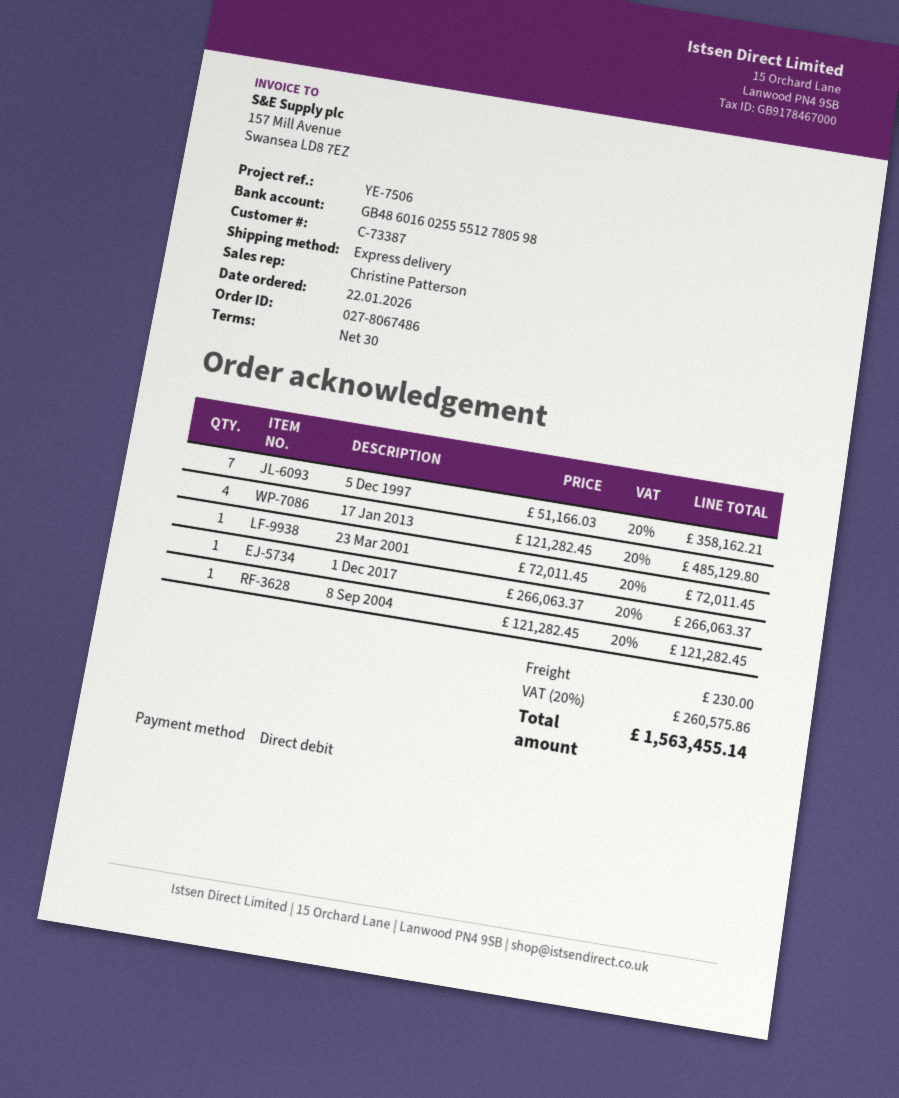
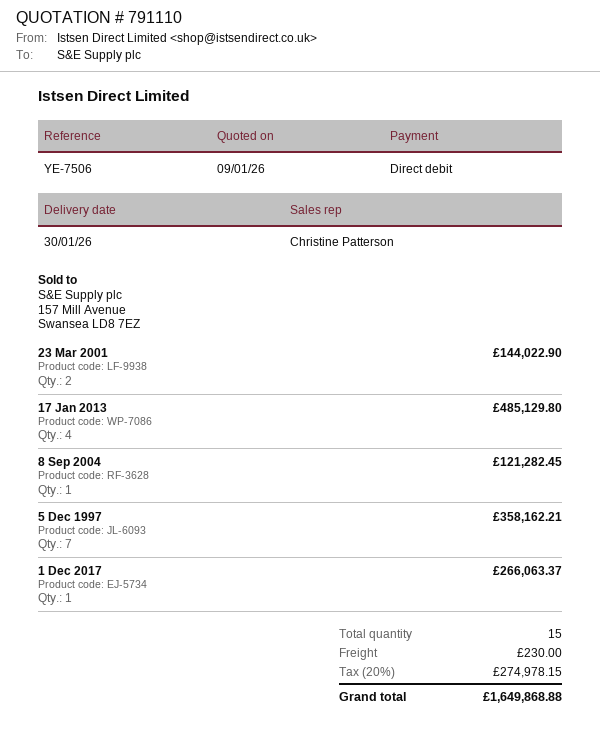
23 Mar 2001: 1 for 72011.45 -> 2 for 144022.90
tax: 20% = 260575.86 -> 20% = 274978.15
total: 1563455.14 -> 1649868.88

